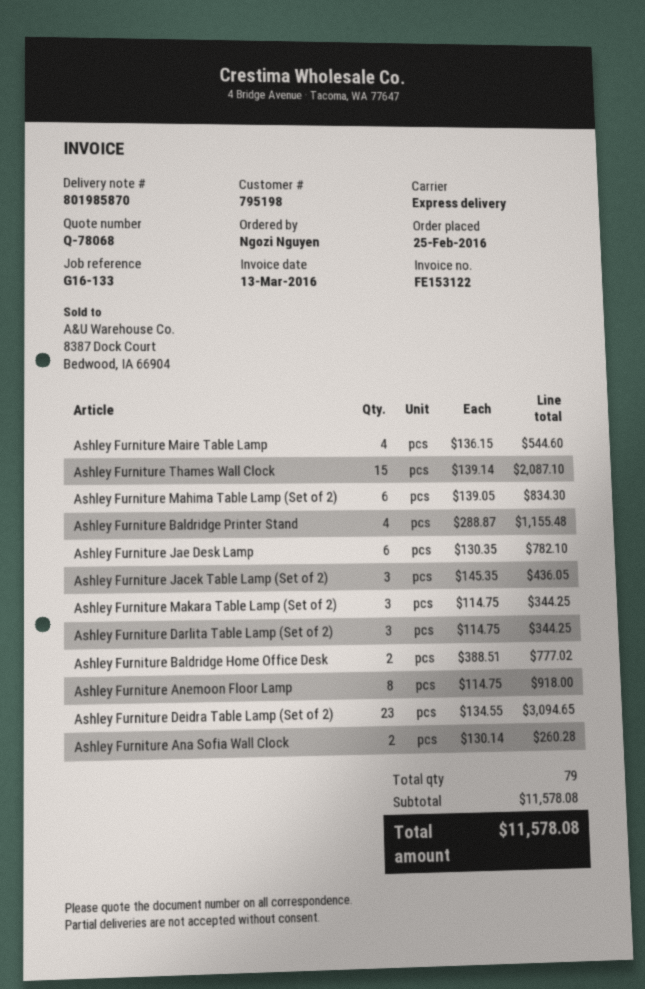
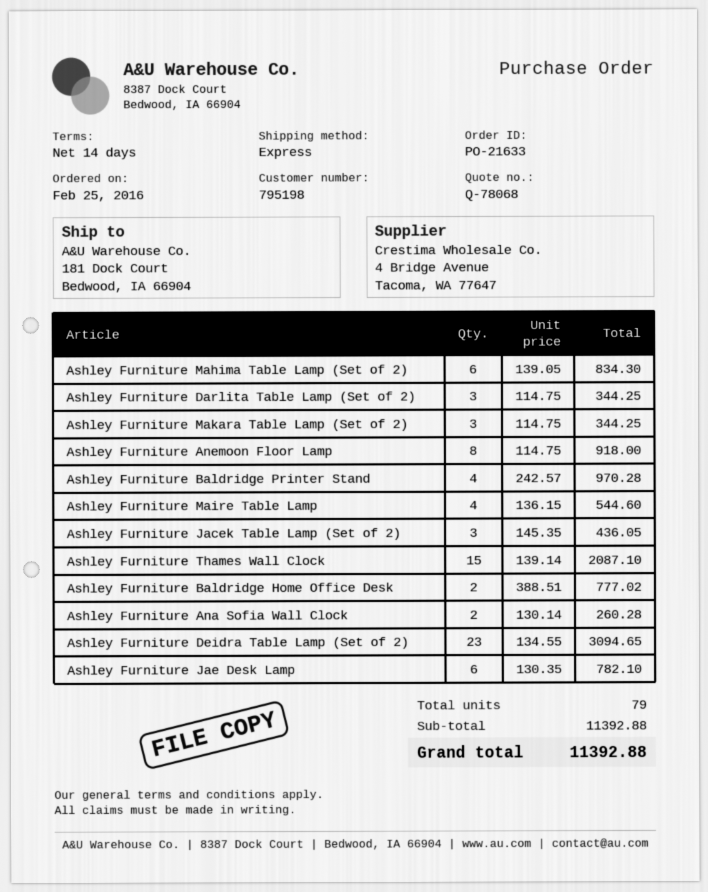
Ashley Furniture Baldridge Printer Stand: 4 x 288.87 = 1155.48 -> 4 x 242.57 = 970.28
subtotal: 11578.08 -> 11392.88
total: 11578.08 -> 11392.88

